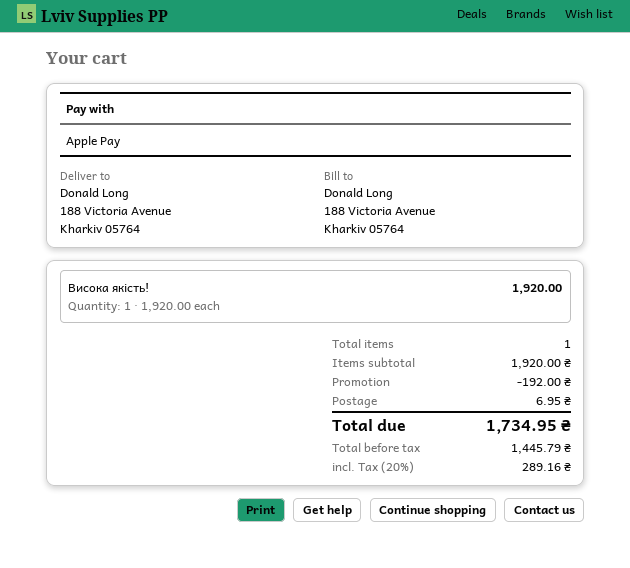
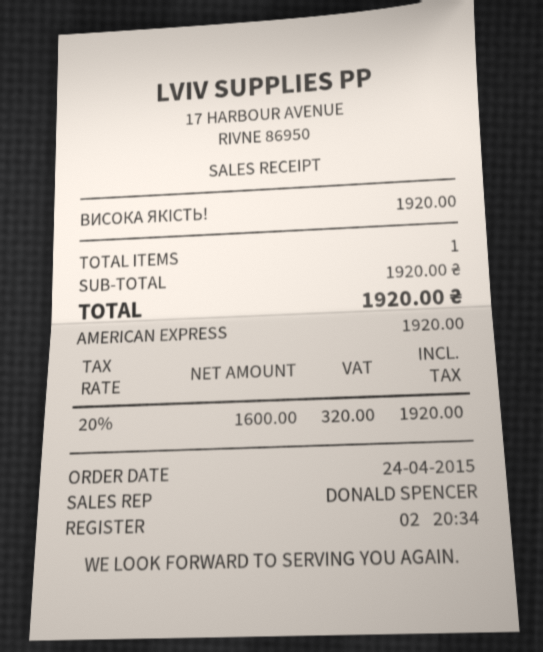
payment method: Apple Pay -> American Express
discount: 192.00 -> none
shipping: 6.95 -> none
net: 1445.79 -> 1600.00
tax: 20% = 289.16 -> 20% = 320.00
total: 1734.95 -> 1920.00

